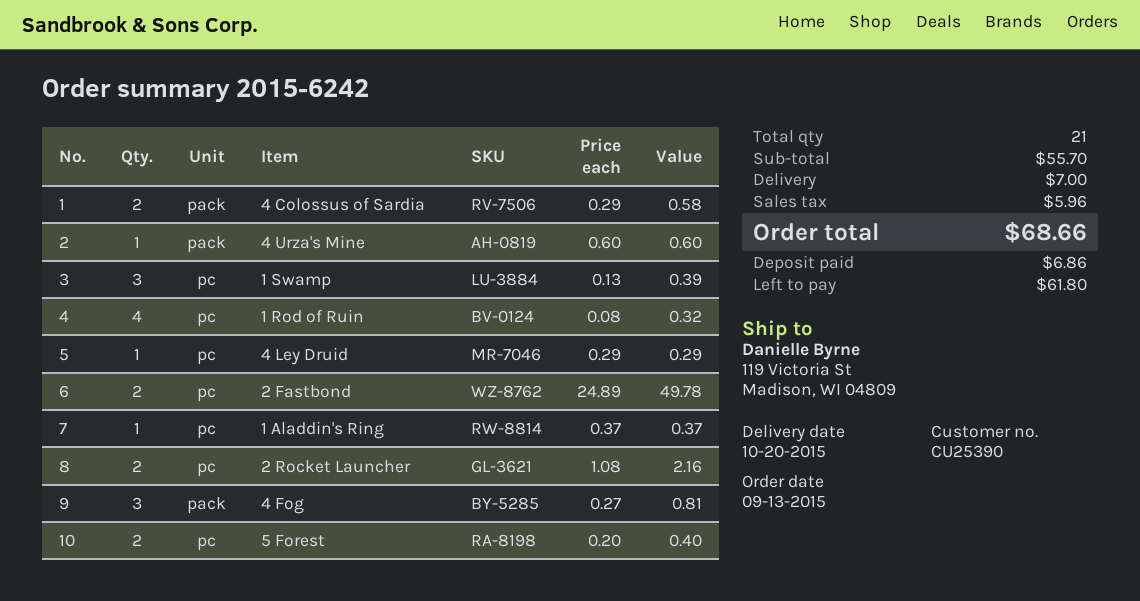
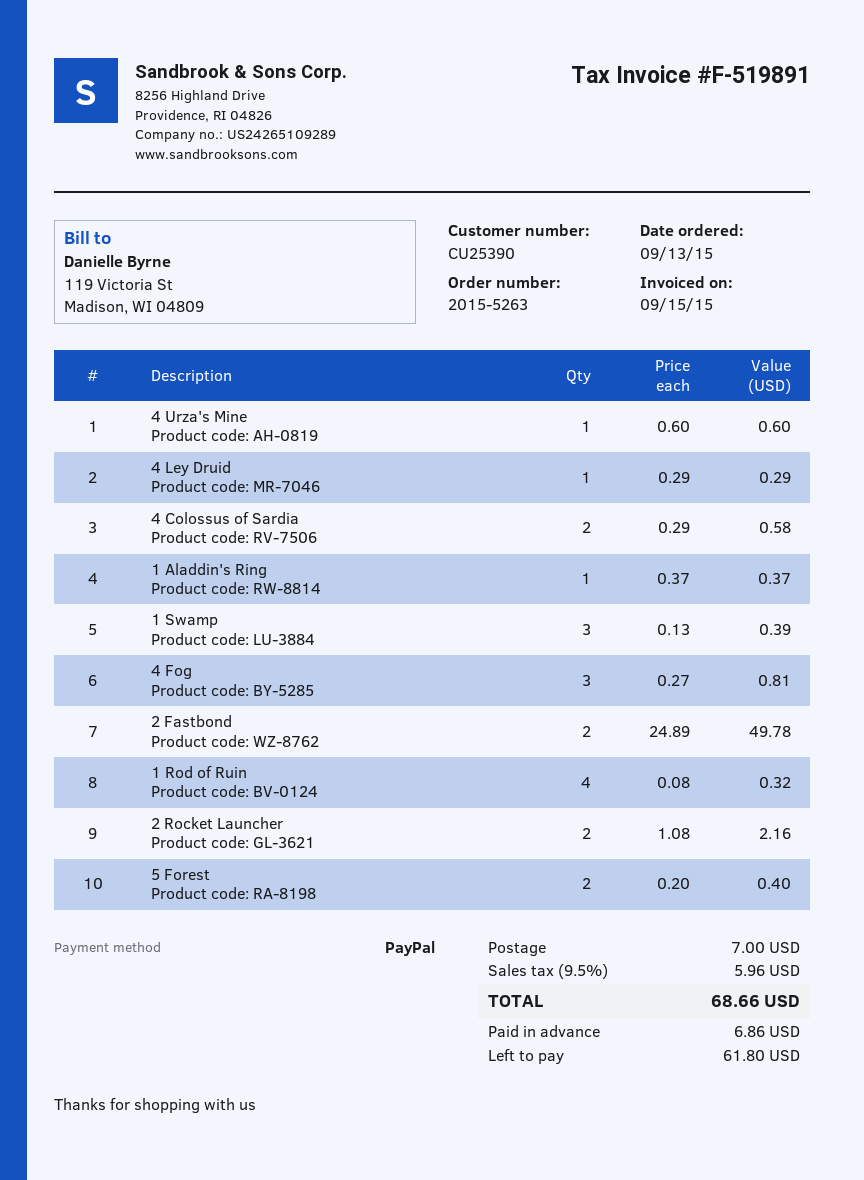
order number: 2015-6242 -> 2015-5263

